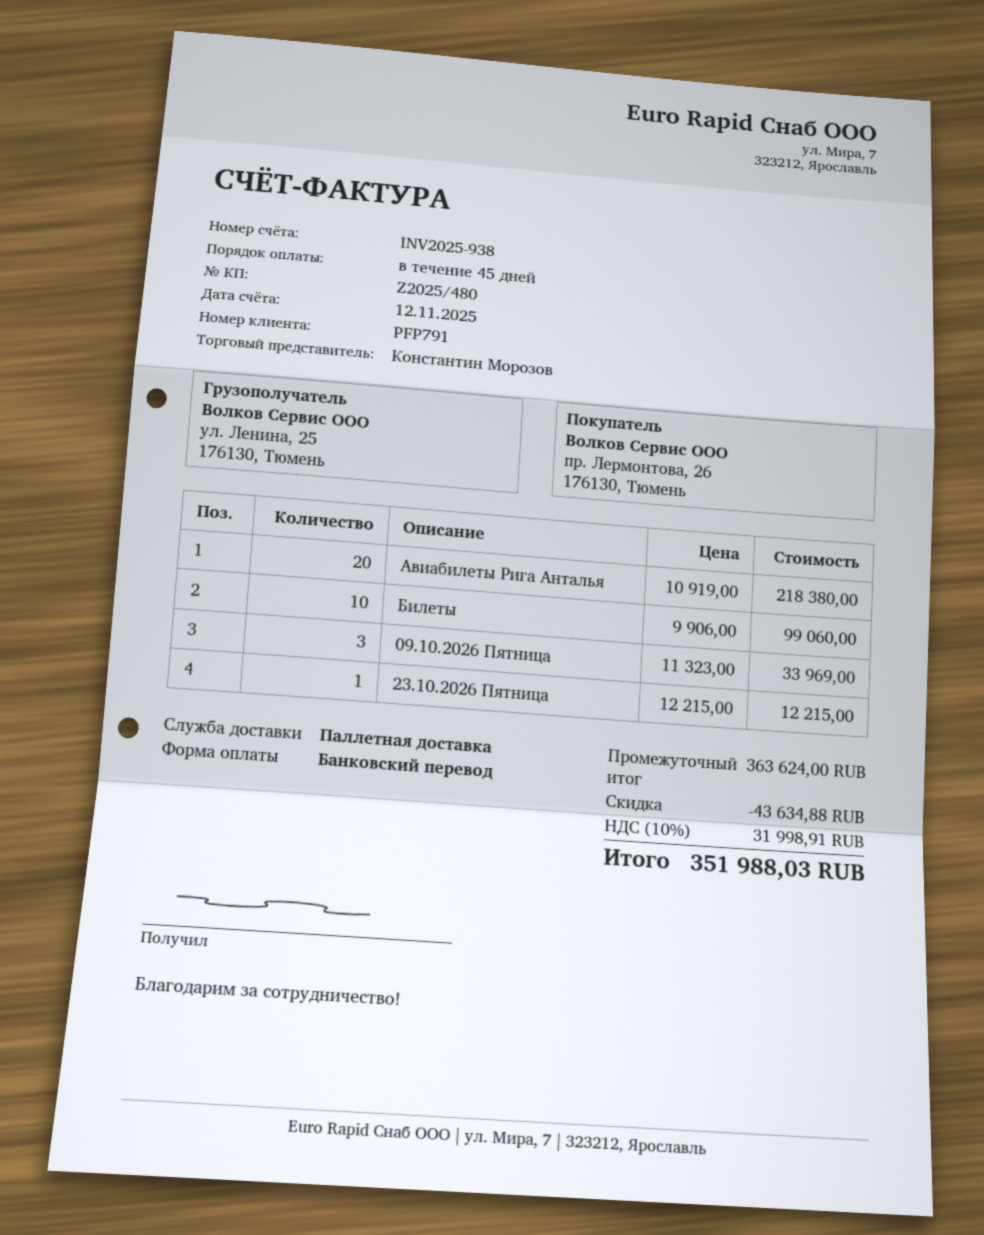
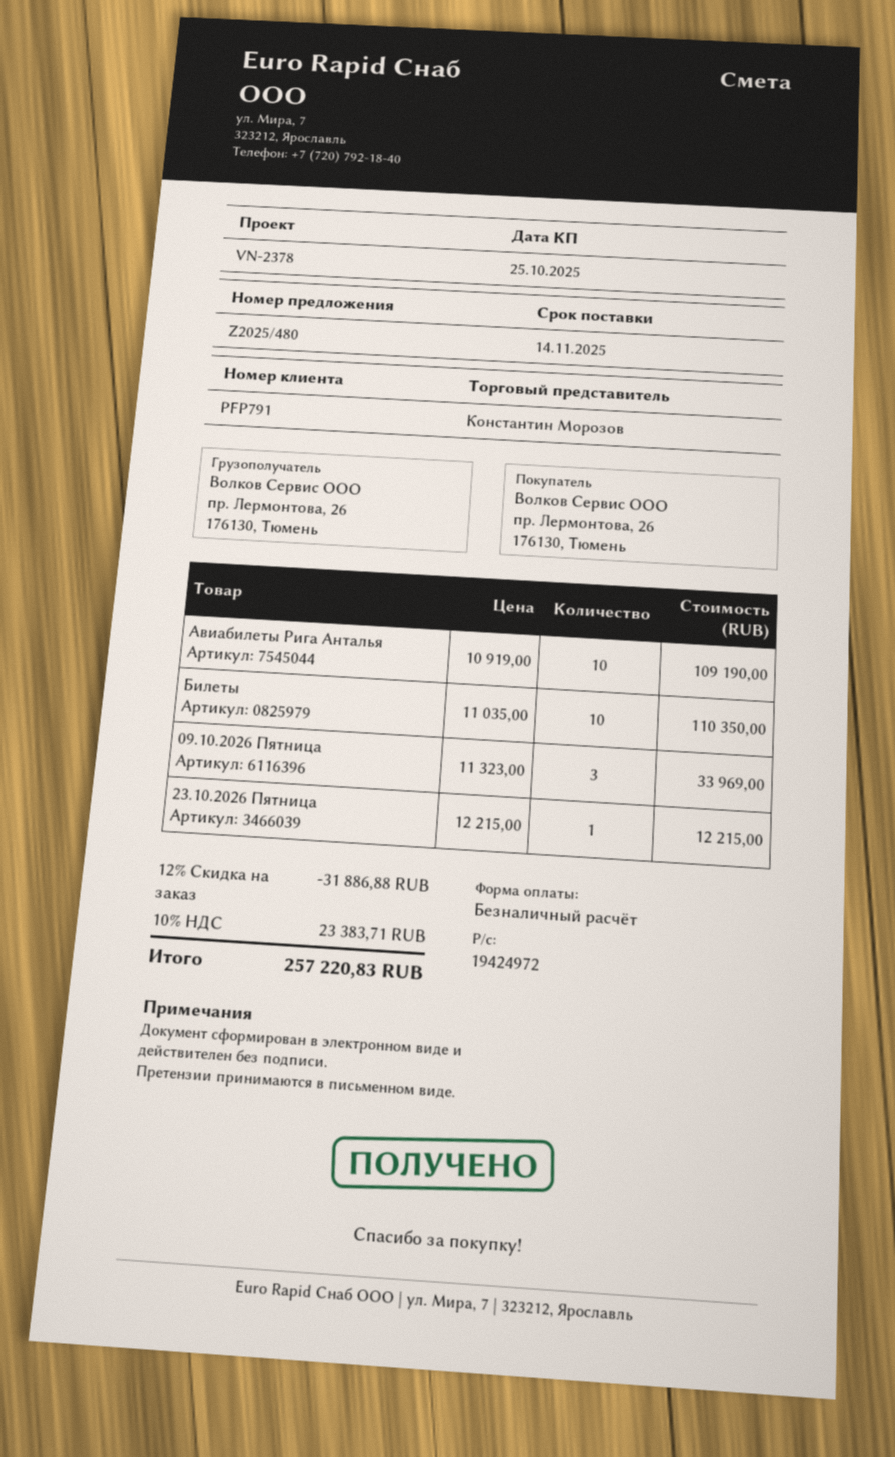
ship to: ул. Ленина, 25, 176130, Тюмень -> пр. Лермонтова, 26, 176130, Тюмень
Авиабилеты Рига Анталья: 20 x 10919.00 = 218380.00 -> 10 x 10919.00 = 109190.00
Билеты: 10 x 9906.00 = 99060.00 -> 10 x 11035.00 = 110350.00
discount: 43634.88 -> 31886.88
tax: 10% = 31998.91 -> 10% = 23383.71
total: 351988.03 -> 257220.83

